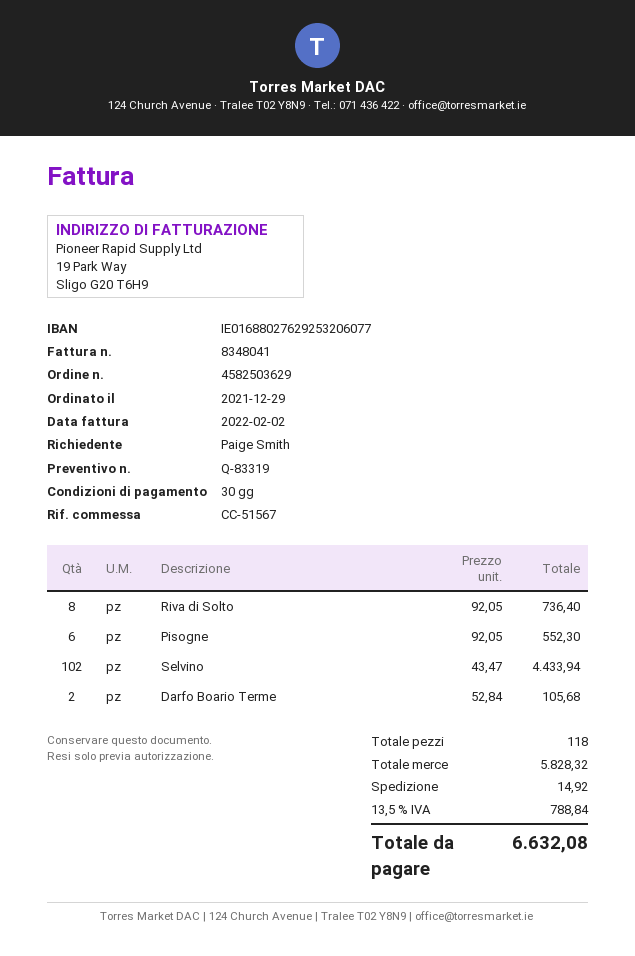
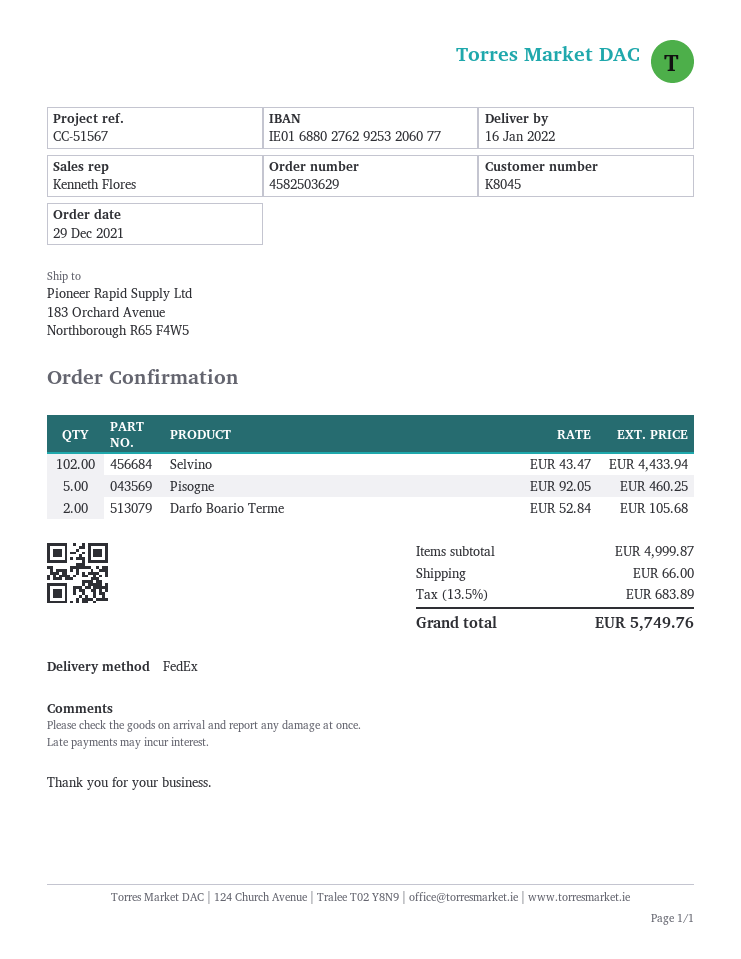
Riva di Solto: 8 x 92.05 = 736.40 -> none
Pisogne: 6 x 92.05 = 552.30 -> 5 x 92.05 = 460.25
subtotal: 5828.32 -> 4999.87
shipping: 14.92 -> 66.00
tax: 13.5% = 788.84 -> 13.5% = 683.89
total: 6632.08 -> 5749.76

